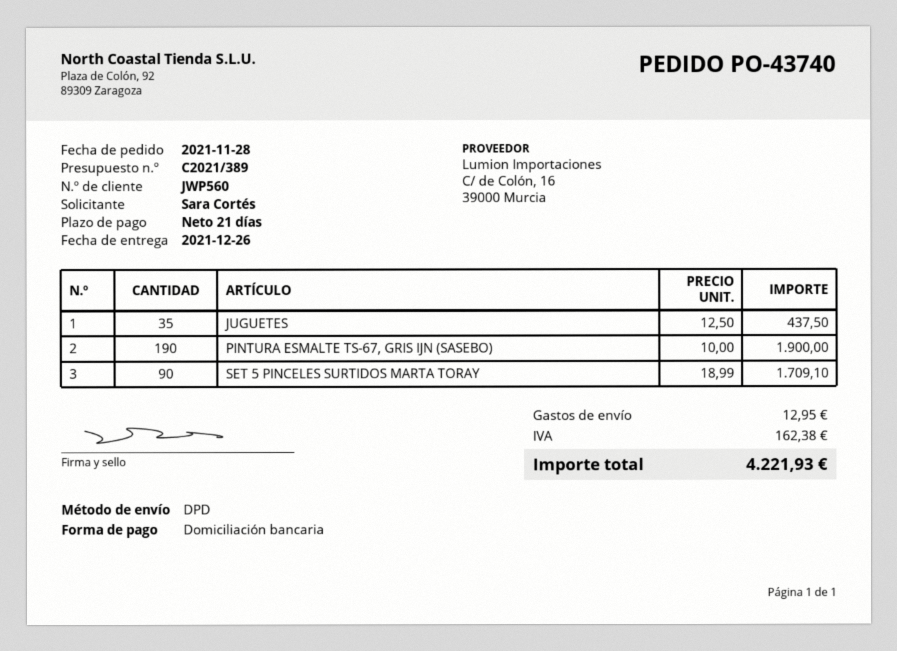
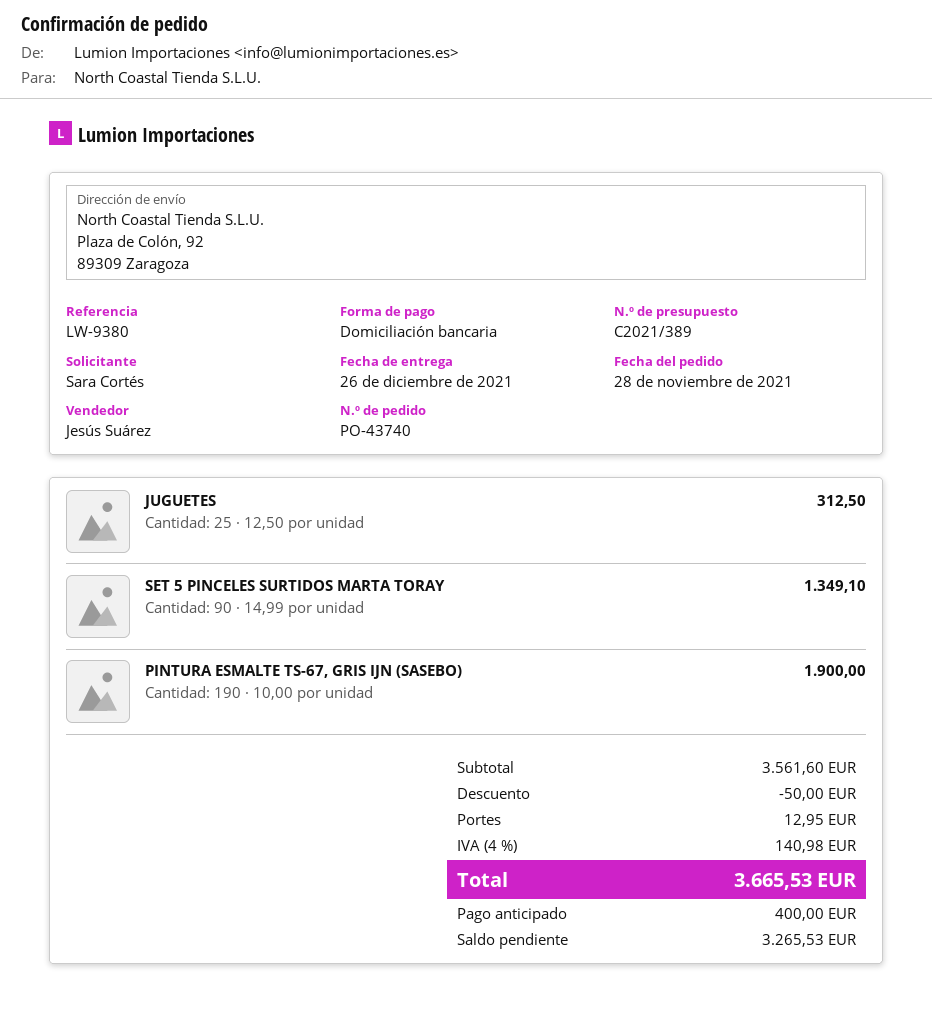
JUGUETES: 35 x 12.50 = 437.50 -> 25 x 12.50 = 312.50
SET 5 PINCELES SURTIDOS MARTA TORAY: 90 x 18.99 = 1709.10 -> 90 x 14.99 = 1349.10
discount: none -> 50.00
tax: 162.38 -> 140.98
total: 4221.93 -> 3665.53

